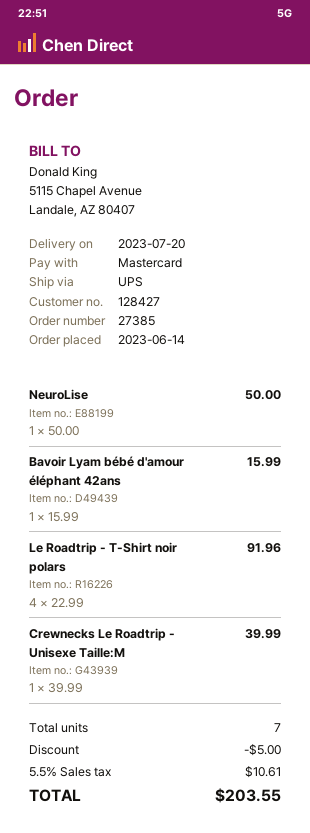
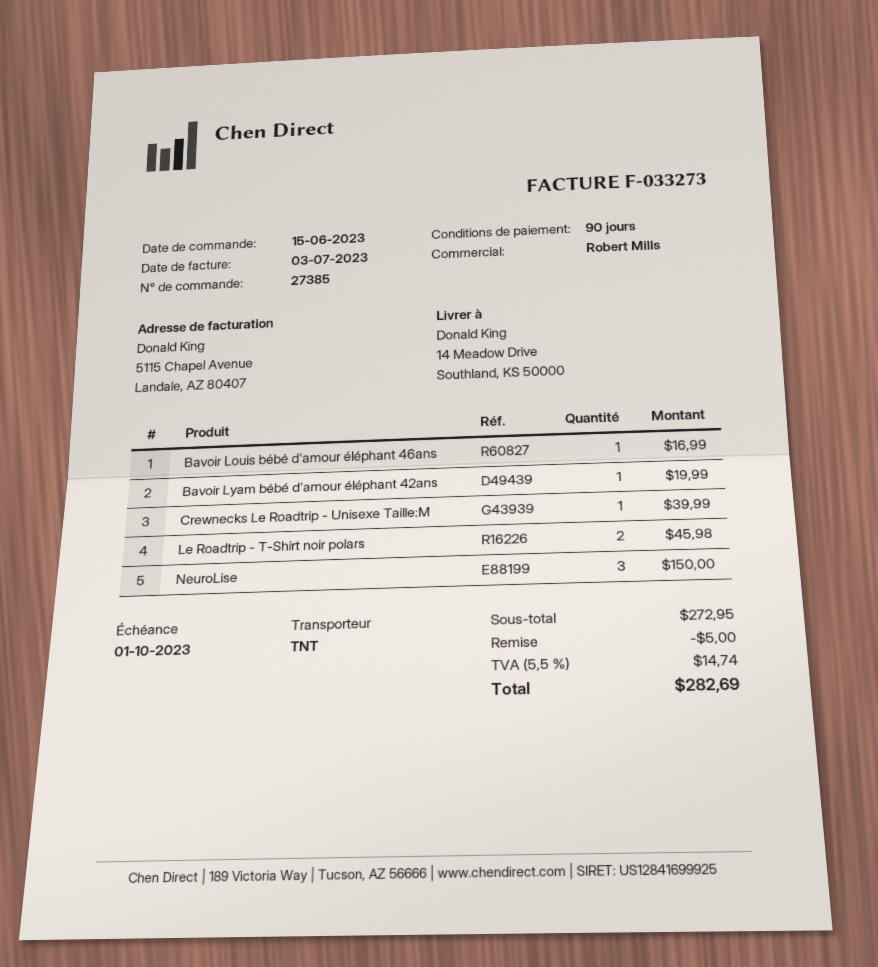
order date: 2023-06-14 -> 2023-06-15
shipping method: UPS -> TNT
NeuroLise: 1 for 50.00 -> 3 for 150.00
Bavoir Lyam bébé d'amour éléphant 42ans: 1 for 15.99 -> 1 for 19.99
Le Roadtrip - T-Shirt noir polars: 4 for 91.96 -> 2 for 45.98
Bavoir Louis bébé d'amour éléphant 46ans: none -> 1 for 16.99
tax: 5.5% = 10.61 -> 5.5% = 14.74
total: 203.55 -> 282.69

